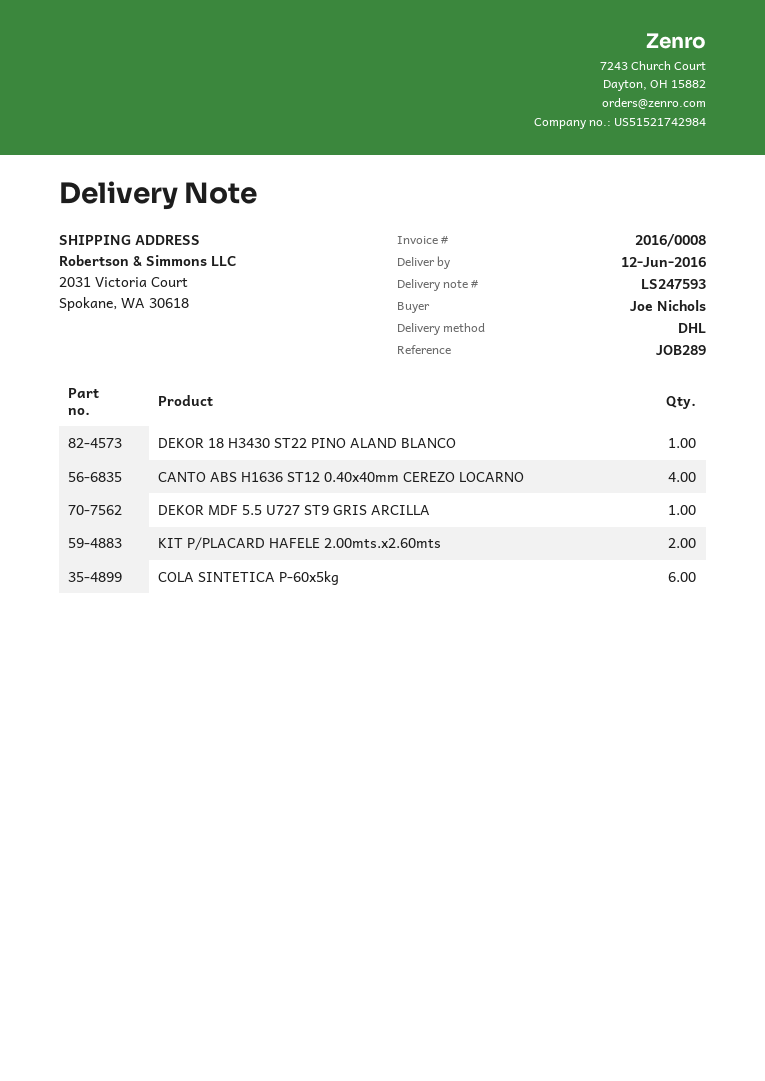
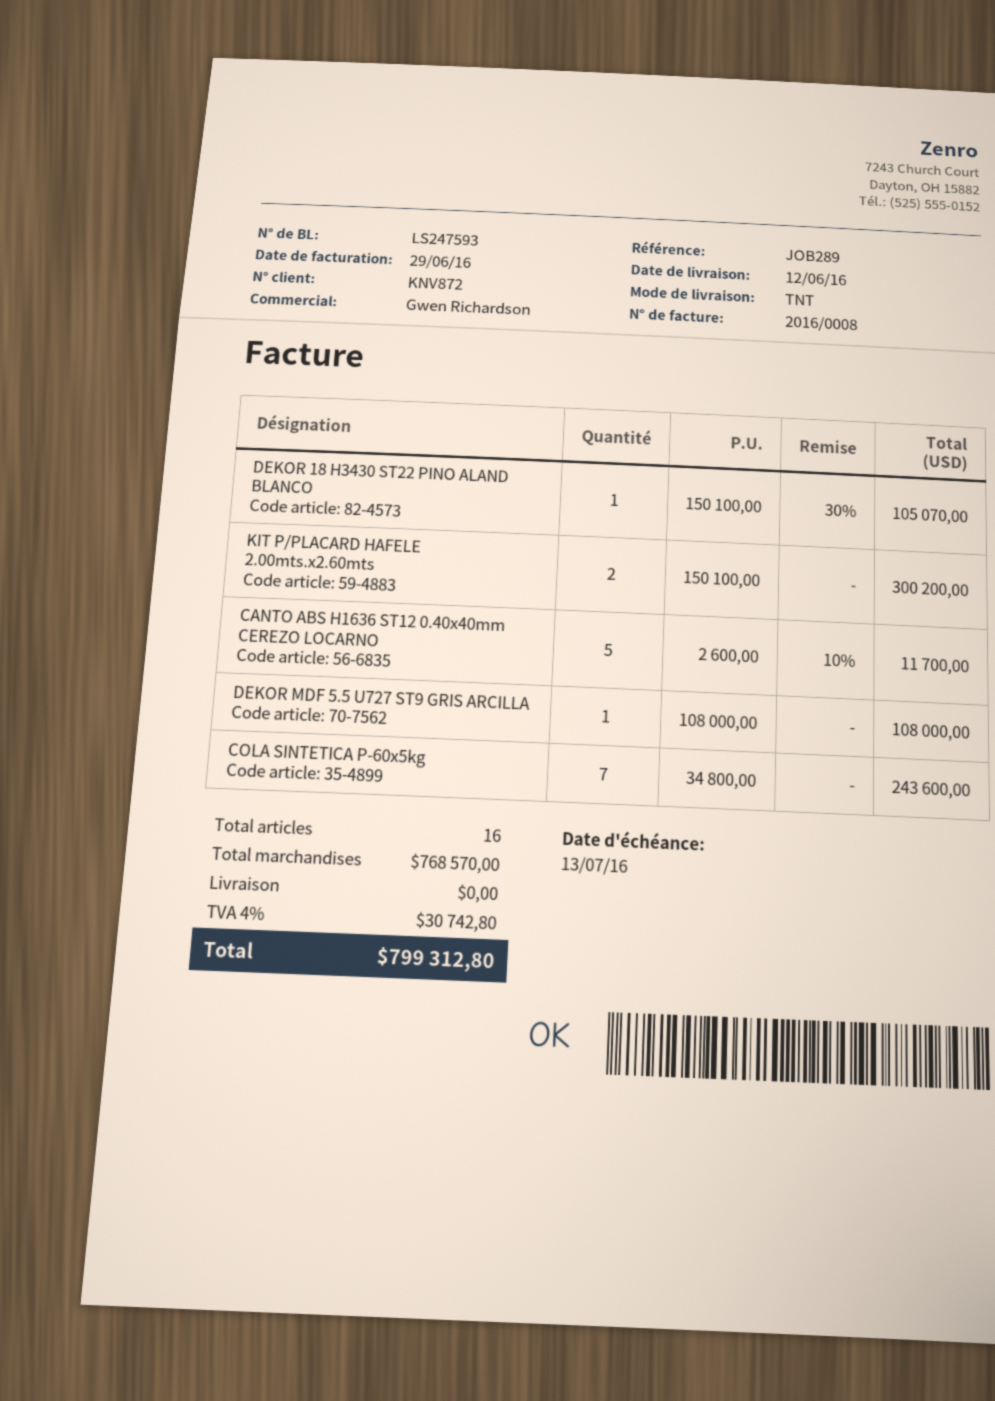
shipping method: DHL -> TNT
CANTO ABS H1636 ST12 0.40x40mm CEREZO LOCARNO: 4 -> 5
COLA SINTETICA P-60x5kg: 6 -> 7

